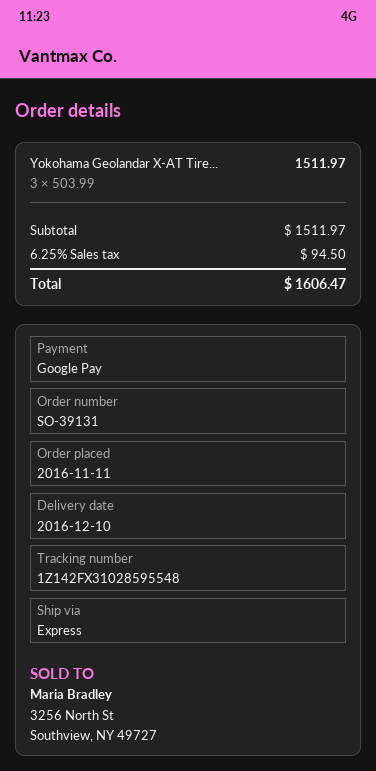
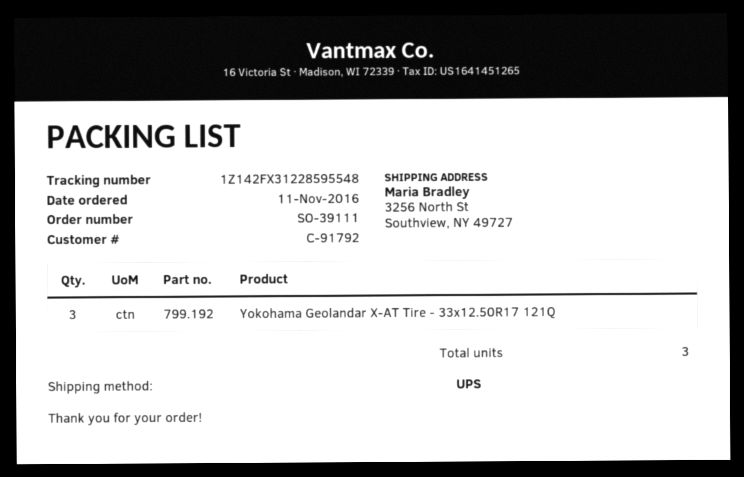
order number: SO-39131 -> SO-39111
shipping method: express -> UPS
tracking number: 1Z142FX31028595548 -> 1Z142FX31228595548

